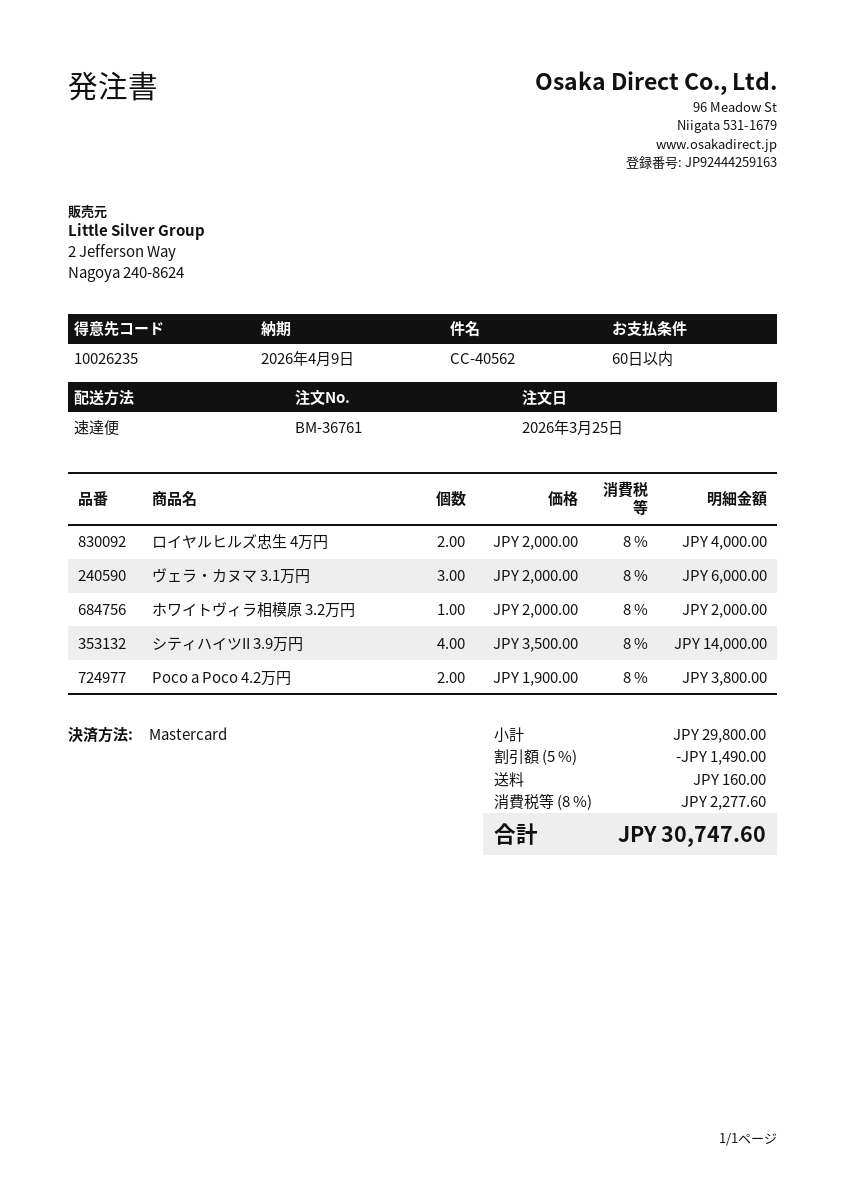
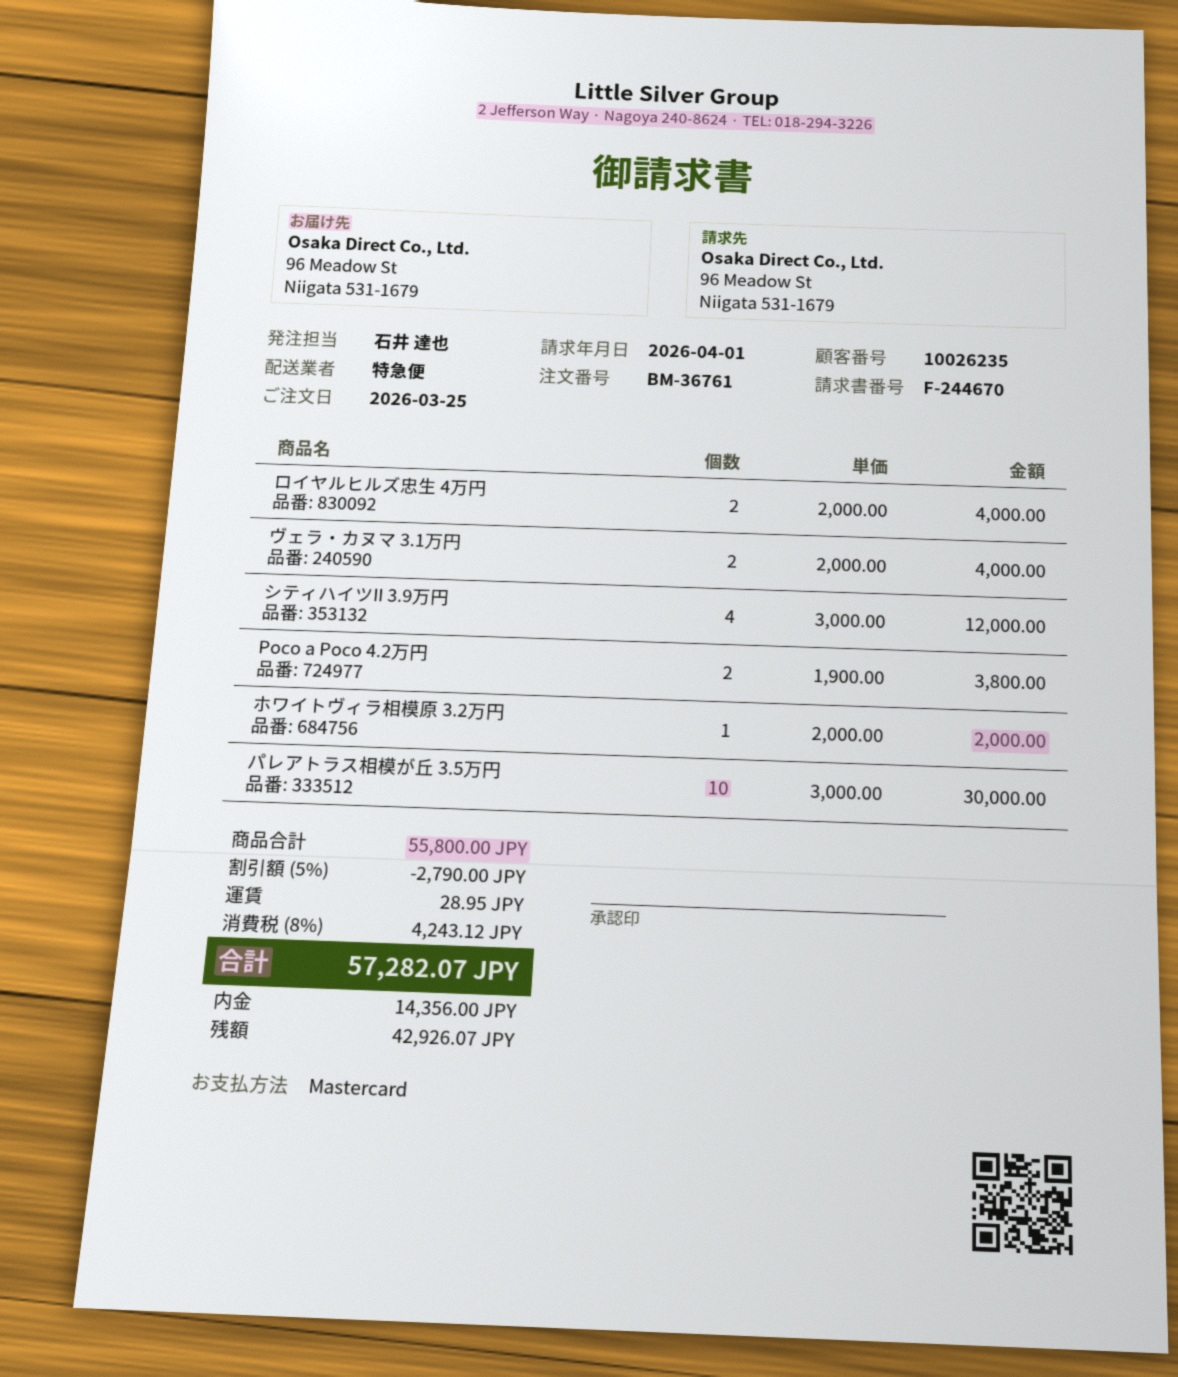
ヴェラ・カヌマ 3.1万円: 3 x 2000.00 = 6000.00 -> 2 x 2000.00 = 4000.00
シティハイツII 3.9万円: 4 x 3500.00 = 14000.00 -> 4 x 3000.00 = 12000.00
パレアトラス相模が丘 3.5万円: none -> 10 x 3000.00 = 30000.00
subtotal: 29800.00 -> 55800.00
discount: 5% = 1490.00 -> 5% = 2790.00
shipping: 160.00 -> 28.95
tax: 8% = 2277.60 -> 8% = 4243.12
total: 30747.60 -> 57282.07

